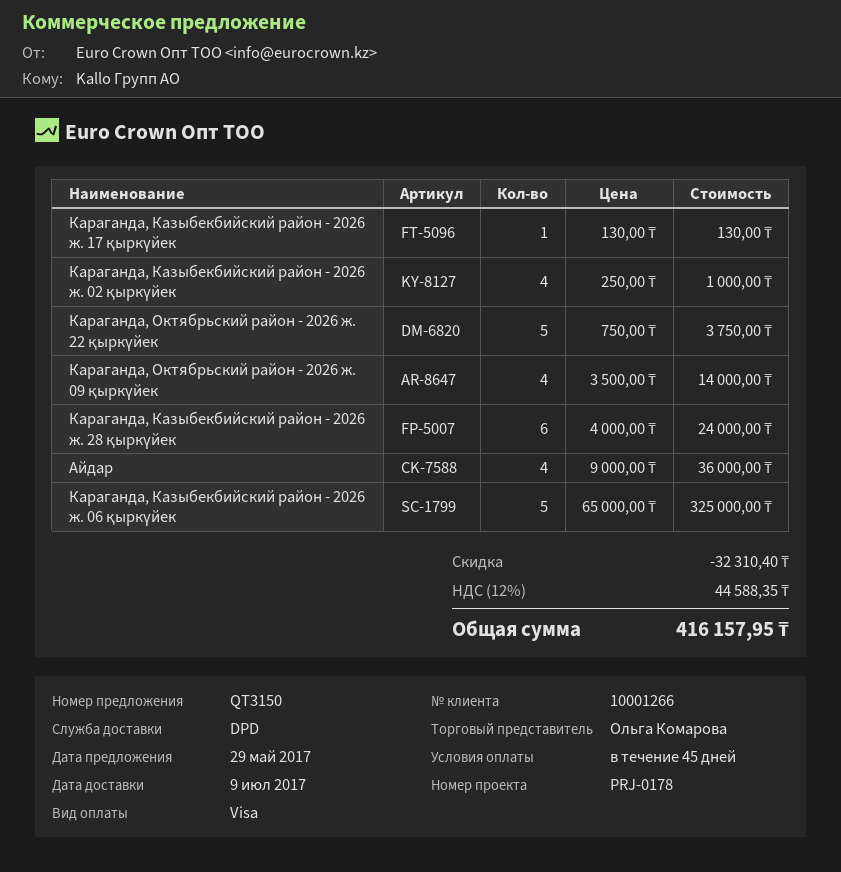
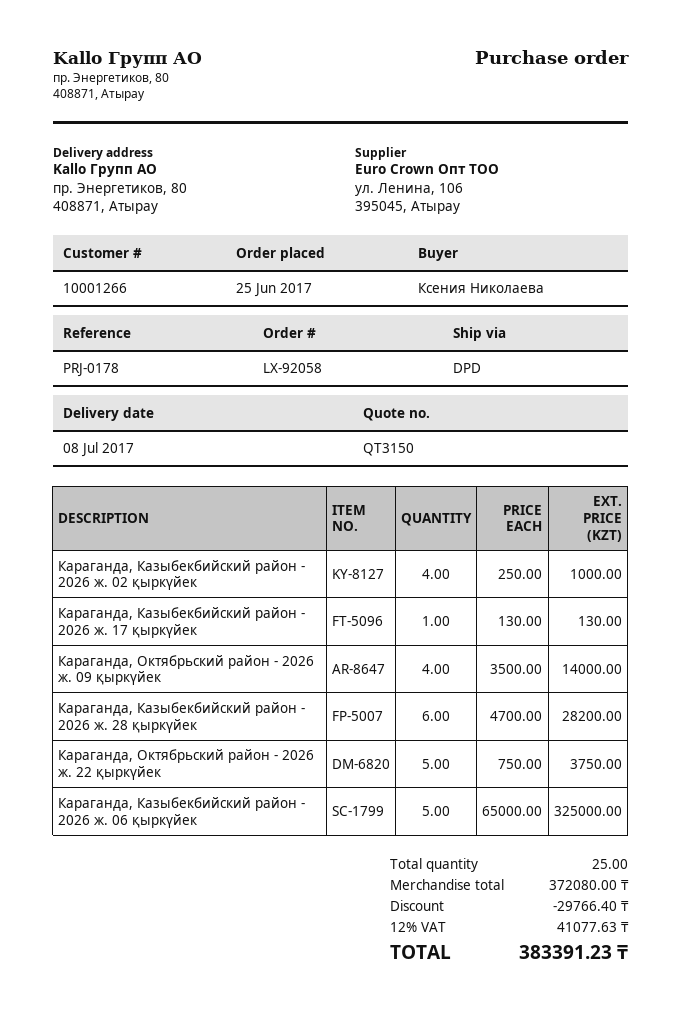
delivery date: 2017-07-09 -> 2017-07-08
Караганда, Казыбекбийский район - 2026 ж. 28 қыркүйек: 6 x 4000.00 = 24000.00 -> 6 x 4700.00 = 28200.00
Айдар: 4 x 9000.00 = 36000.00 -> none
discount: 32310.40 -> 29766.40
tax: 12% = 44588.35 -> 12% = 41077.63
total: 416157.95 -> 383391.23

